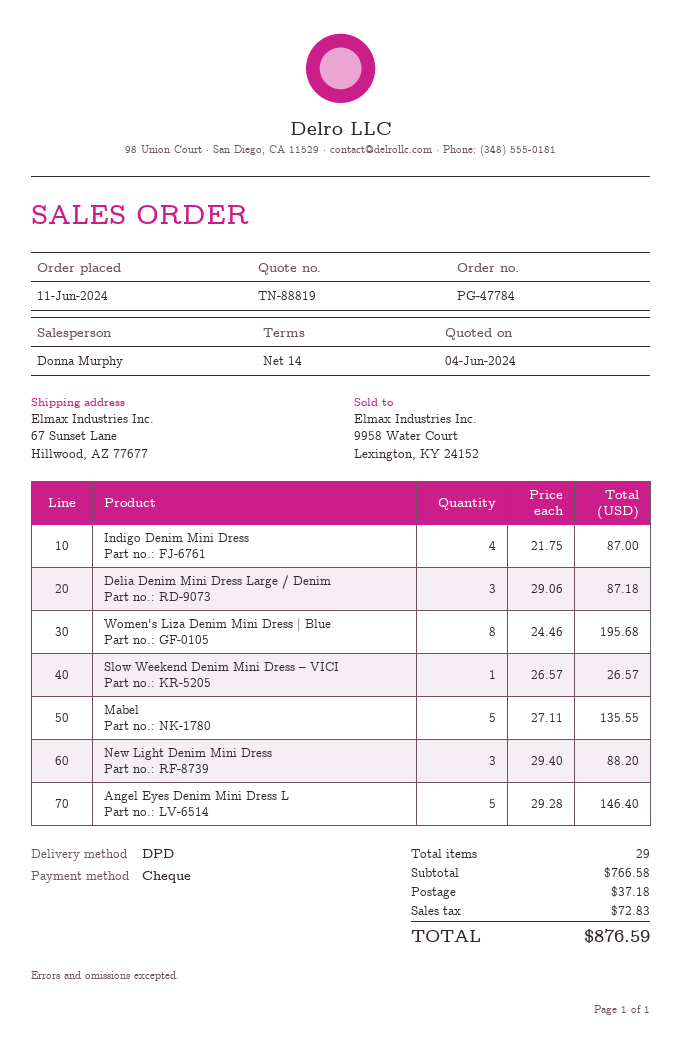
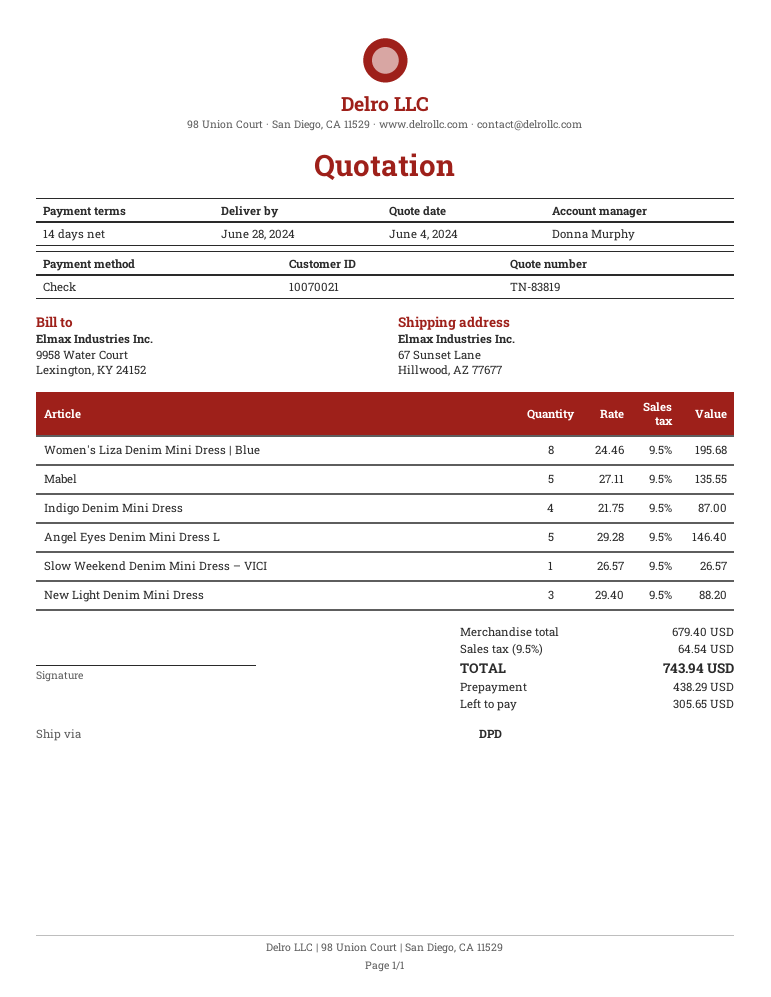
quote number: TN-88819 -> TN-83819
Delia Denim Mini Dress Large / Denim: 3 x 29.06 = 87.18 -> none
subtotal: 766.58 -> 679.40
shipping: 37.18 -> none
tax: 72.83 -> 64.54
total: 876.59 -> 743.94

